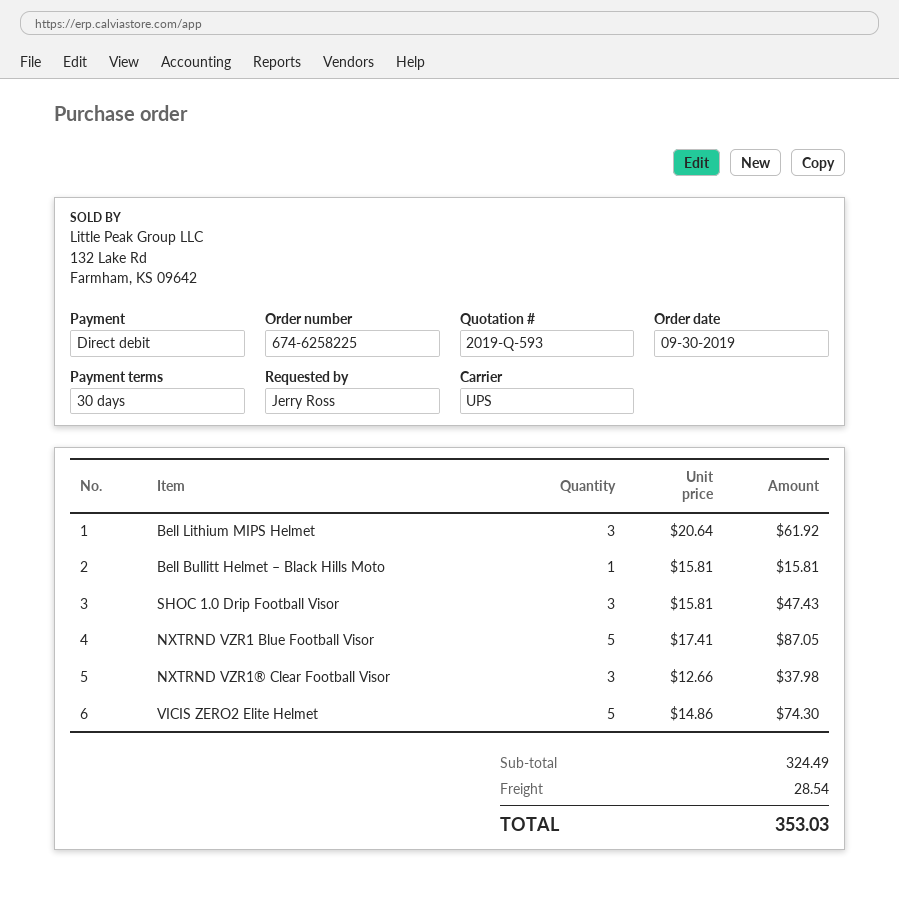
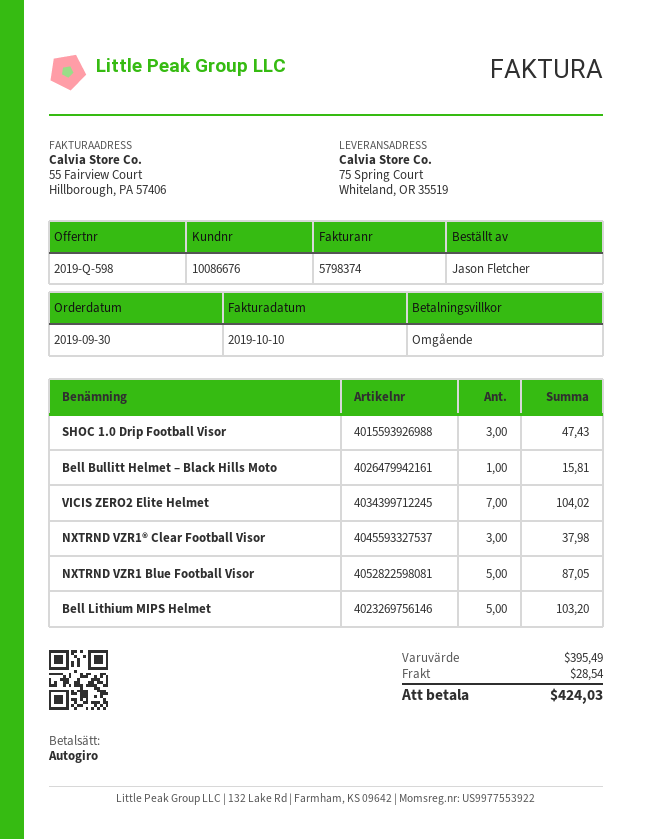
quote number: 2019-Q-593 -> 2019-Q-598
payment terms: 30 days -> on receipt
ordered by: Jerry Ross -> Jason Fletcher
Bell Lithium MIPS Helmet: 3 for 61.92 -> 5 for 103.20
VICIS ZERO2 Elite Helmet: 5 for 74.30 -> 7 for 104.02
subtotal: 324.49 -> 395.49
total: 353.03 -> 424.03

